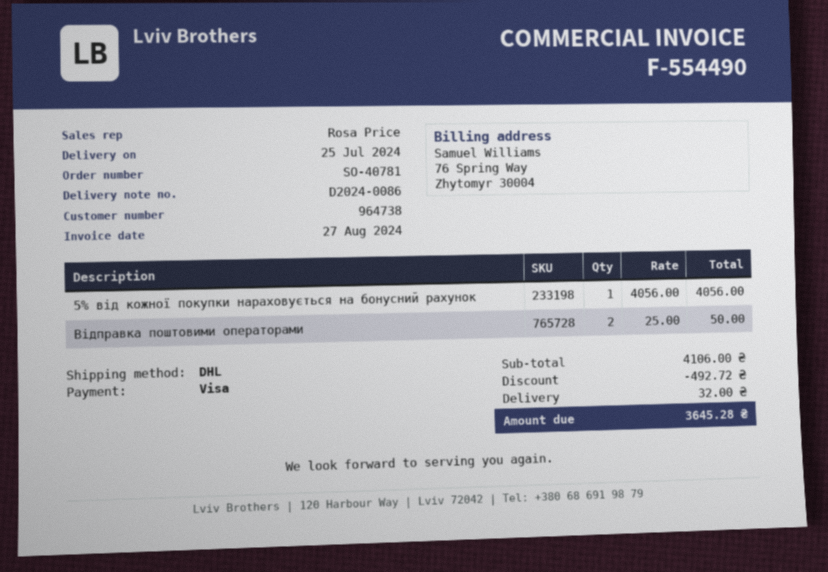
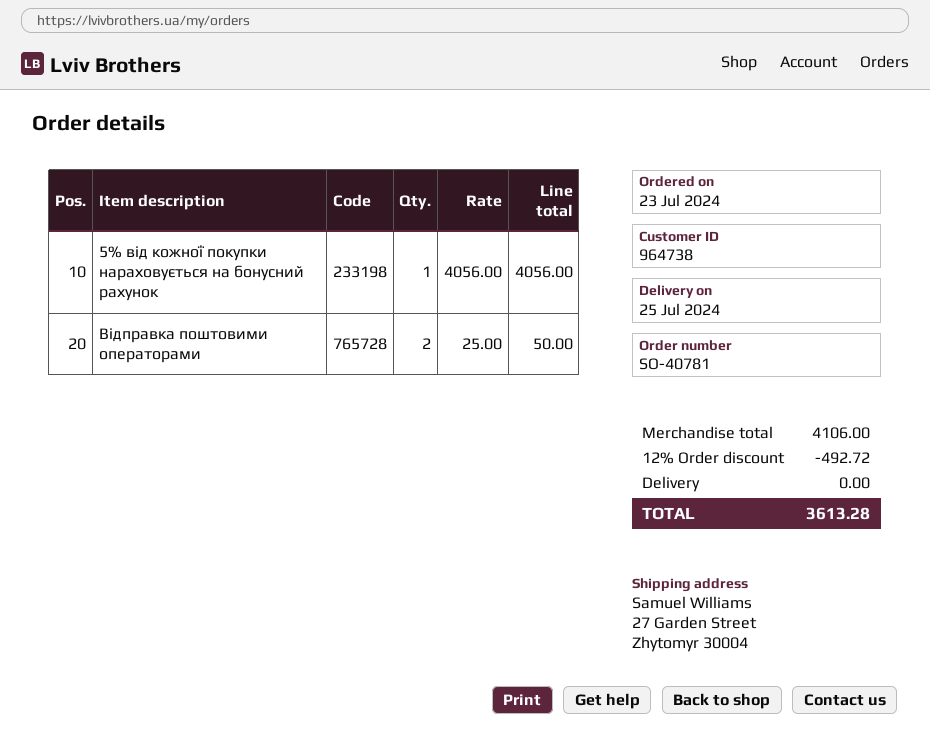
shipping: 32.00 -> 0.00
total: 3645.28 -> 3613.28

